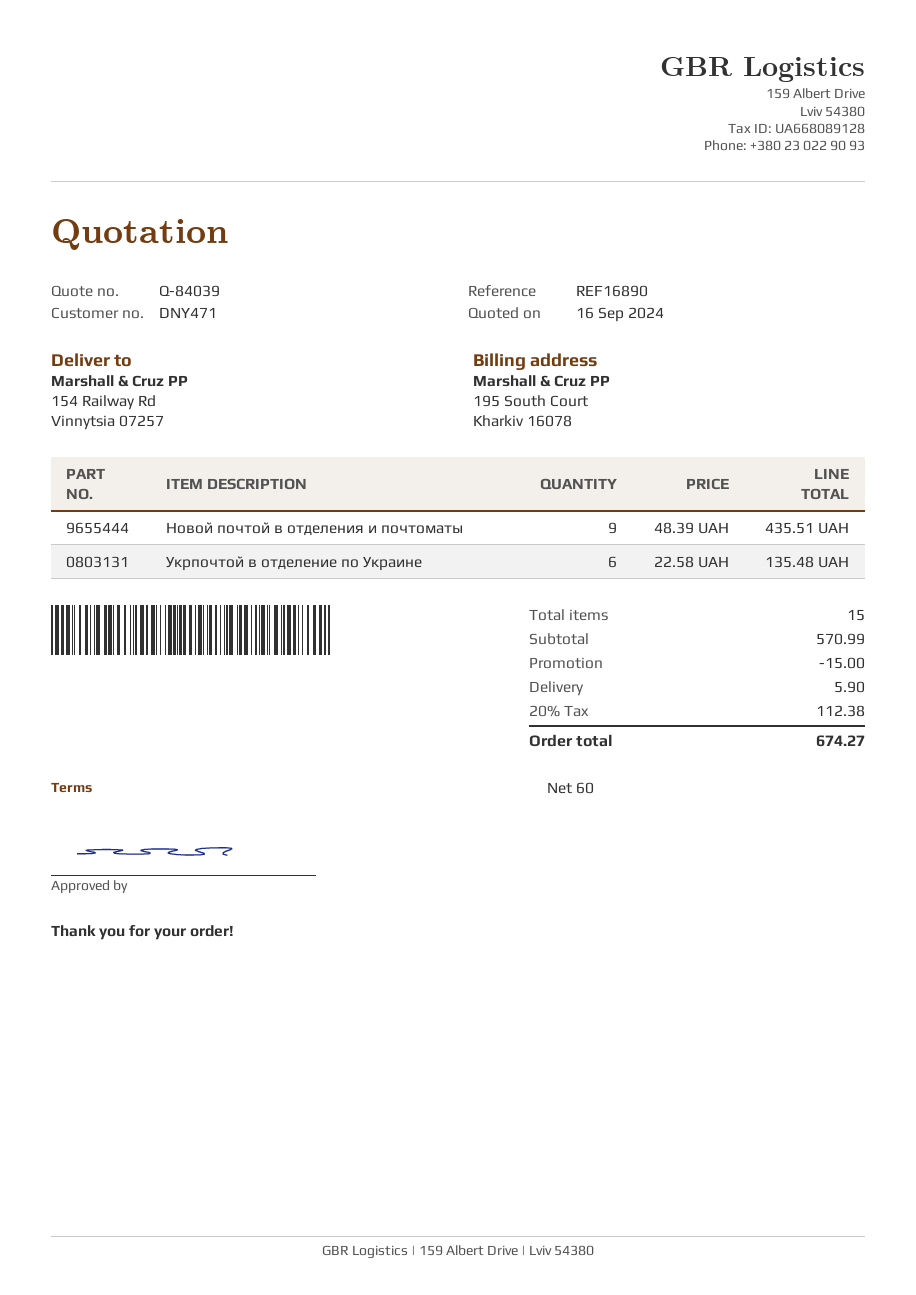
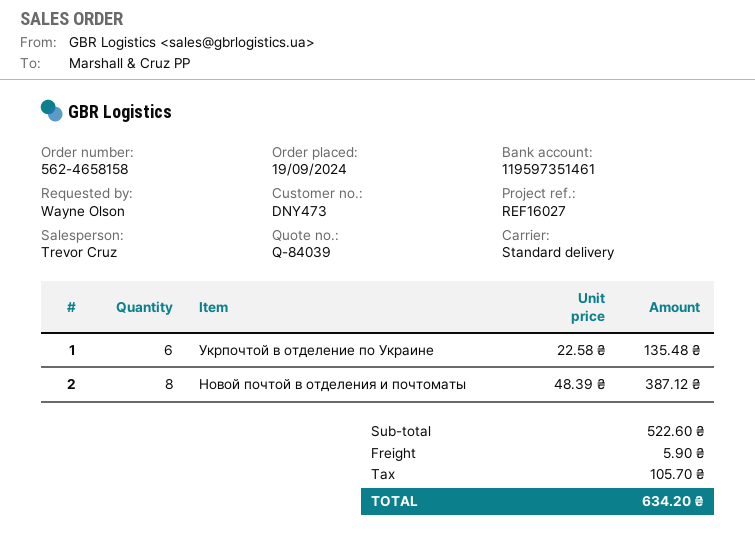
customer number: DNY471 -> DNY473
reference: REF16890 -> REF16027
Новой почтой в отделения и почтоматы: 9 x 48.39 = 435.51 -> 8 x 48.39 = 387.12
subtotal: 570.99 -> 522.60
discount: 15.00 -> none
tax: 112.38 -> 105.70
total: 674.27 -> 634.20

